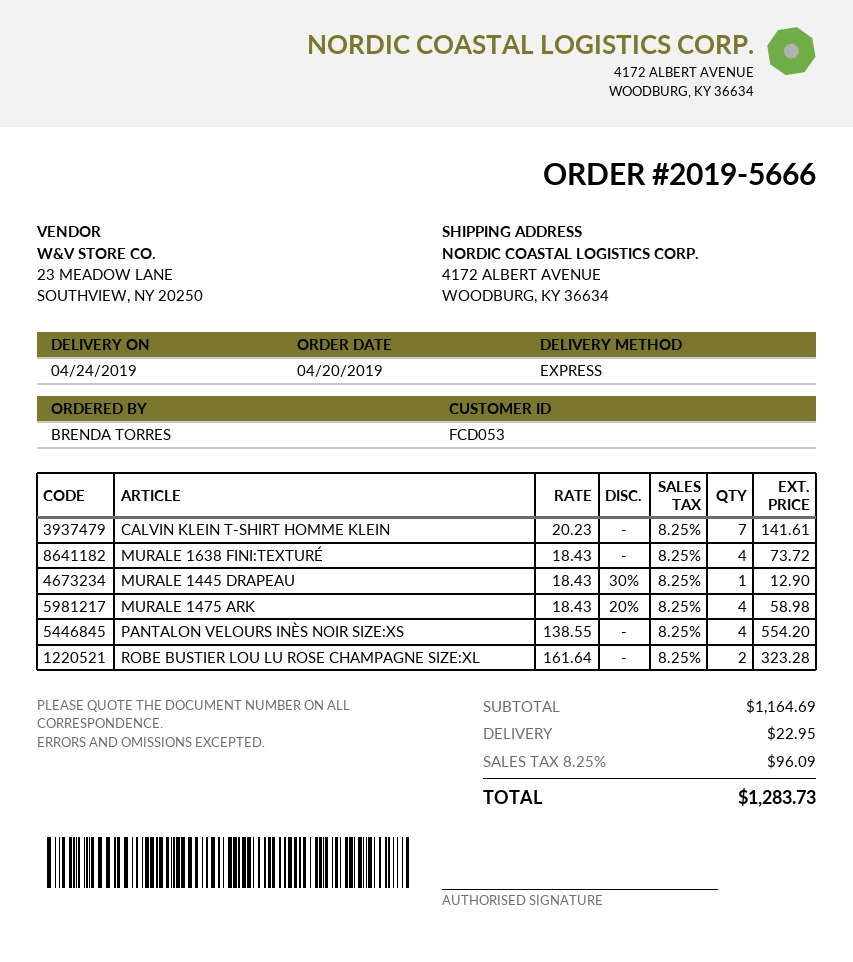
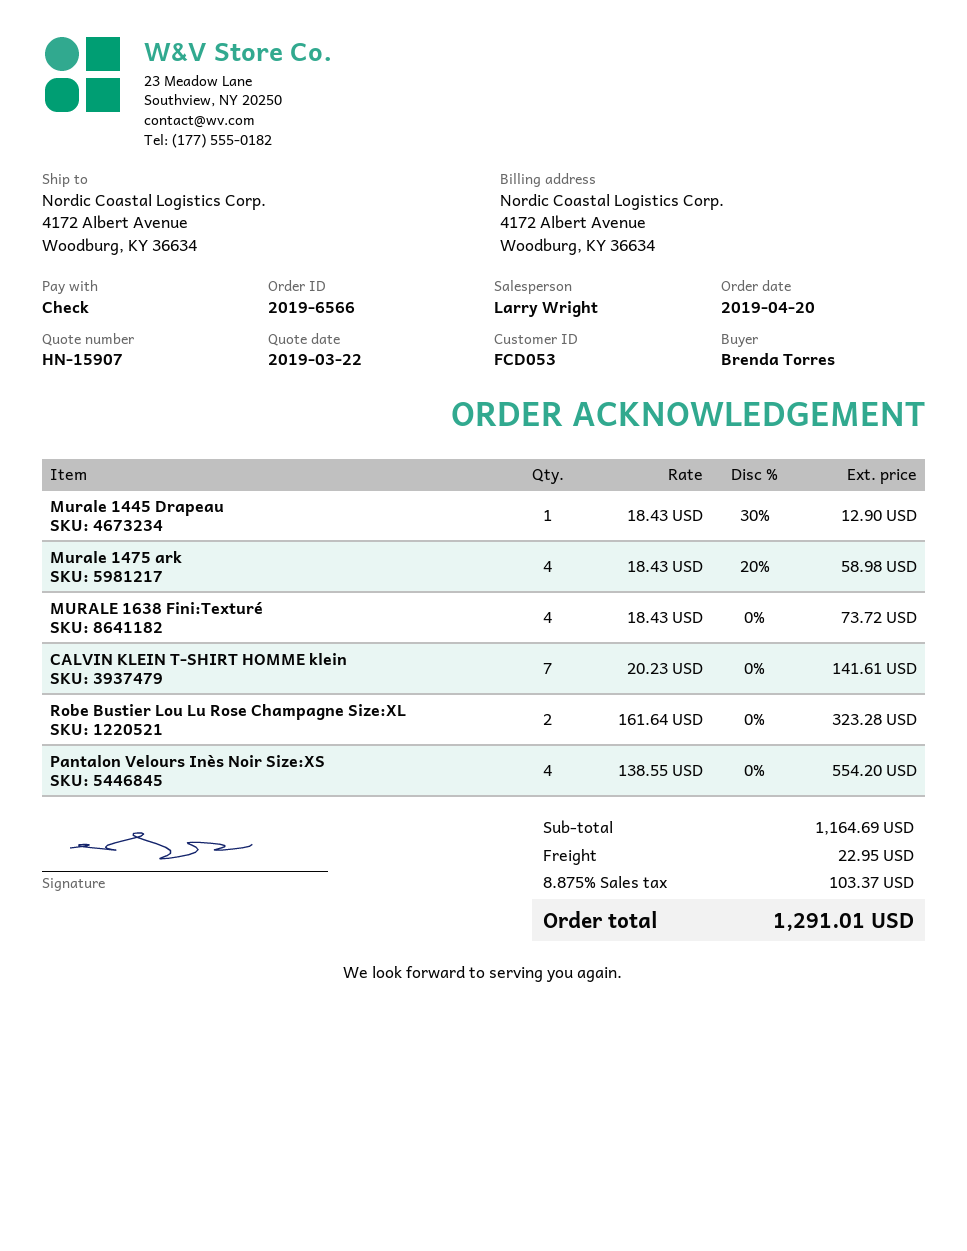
order number: 2019-5666 -> 2019-6566
tax: 8.25% = 96.09 -> 8.875% = 103.37
total: 1283.73 -> 1291.01

